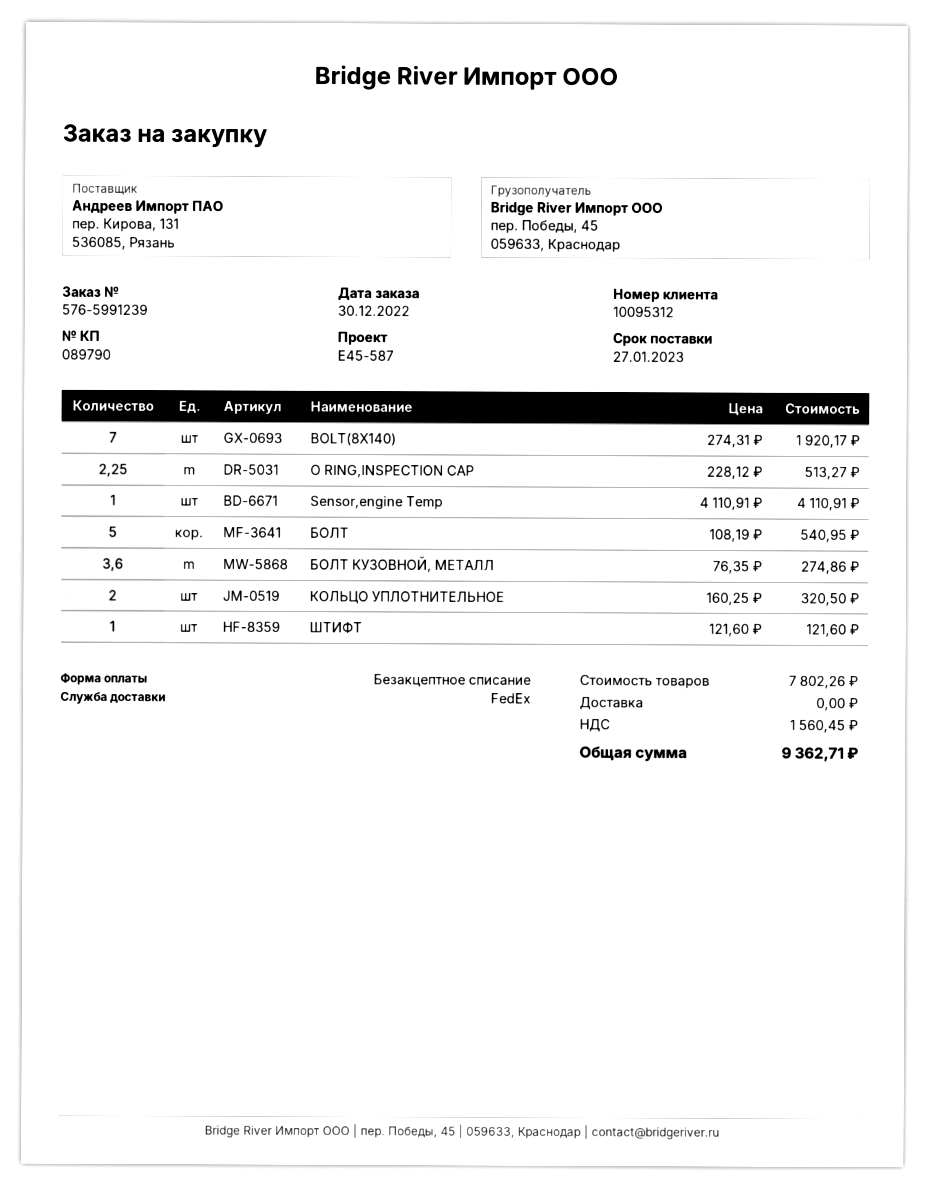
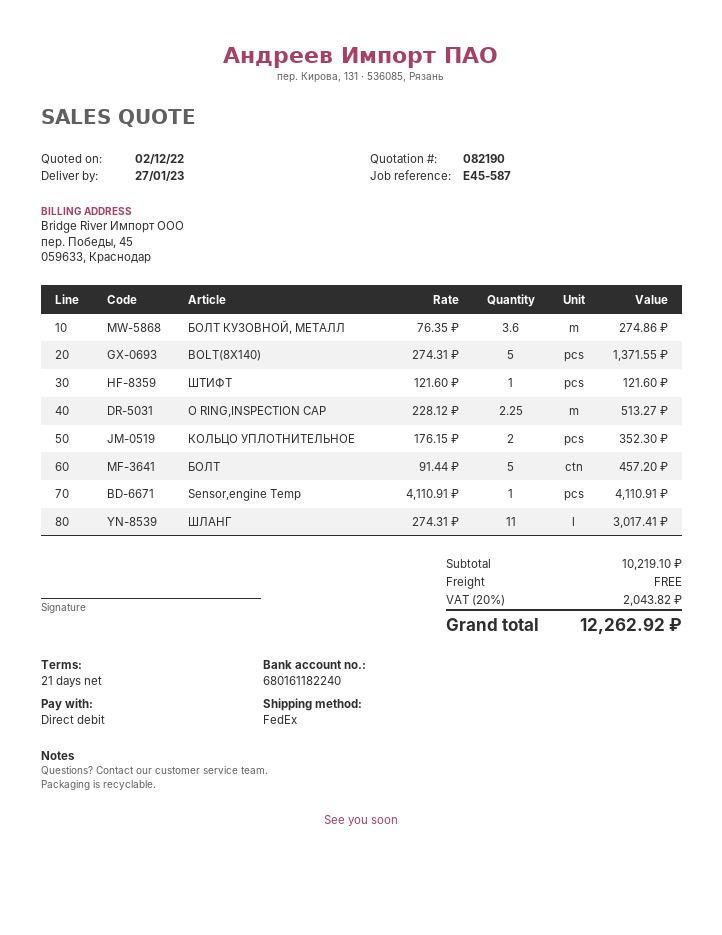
quote number: 089790 -> 082190
BOLT(8X140): 7 x 274.31 = 1920.17 -> 5 x 274.31 = 1371.55
БОЛТ: 5 x 108.19 = 540.95 -> 5 x 91.44 = 457.20
КОЛЬЦО УПЛОТНИТЕЛЬНОЕ: 2 x 160.25 = 320.50 -> 2 x 176.15 = 352.30
ШЛАНГ: none -> 11 x 274.31 = 3017.41
subtotal: 7802.26 -> 10219.10
tax: 1560.45 -> 2043.82
total: 9362.71 -> 12262.92

